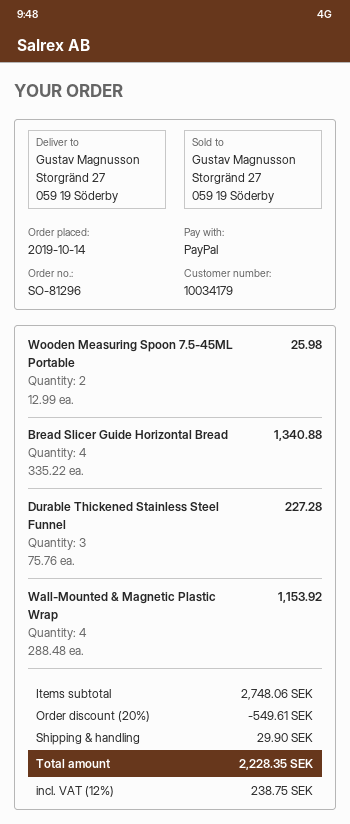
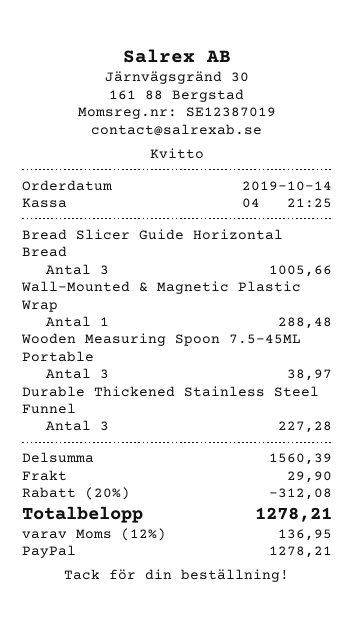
Wooden Measuring Spoon 7.5-45ML Portable: 2 for 25.98 -> 3 for 38.97
Bread Slicer Guide Horizontal Bread: 4 for 1340.88 -> 3 for 1005.66
Wall-Mounted & Magnetic Plastic Wrap: 4 for 1153.92 -> 1 for 288.48
subtotal: 2748.06 -> 1560.39
discount: 20% = 549.61 -> 20% = 312.08
tax: 12% = 238.75 -> 12% = 136.95
total: 2228.35 -> 1278.21

